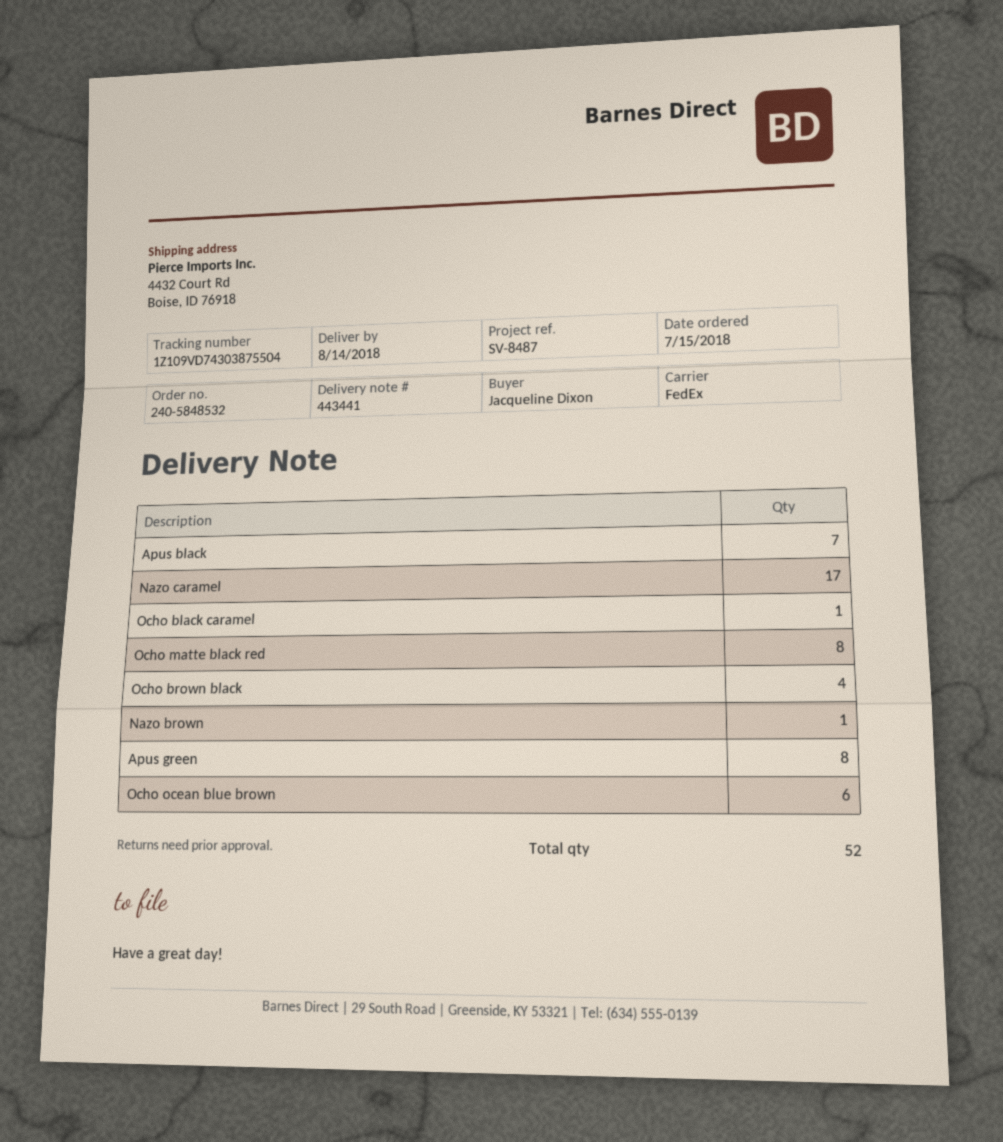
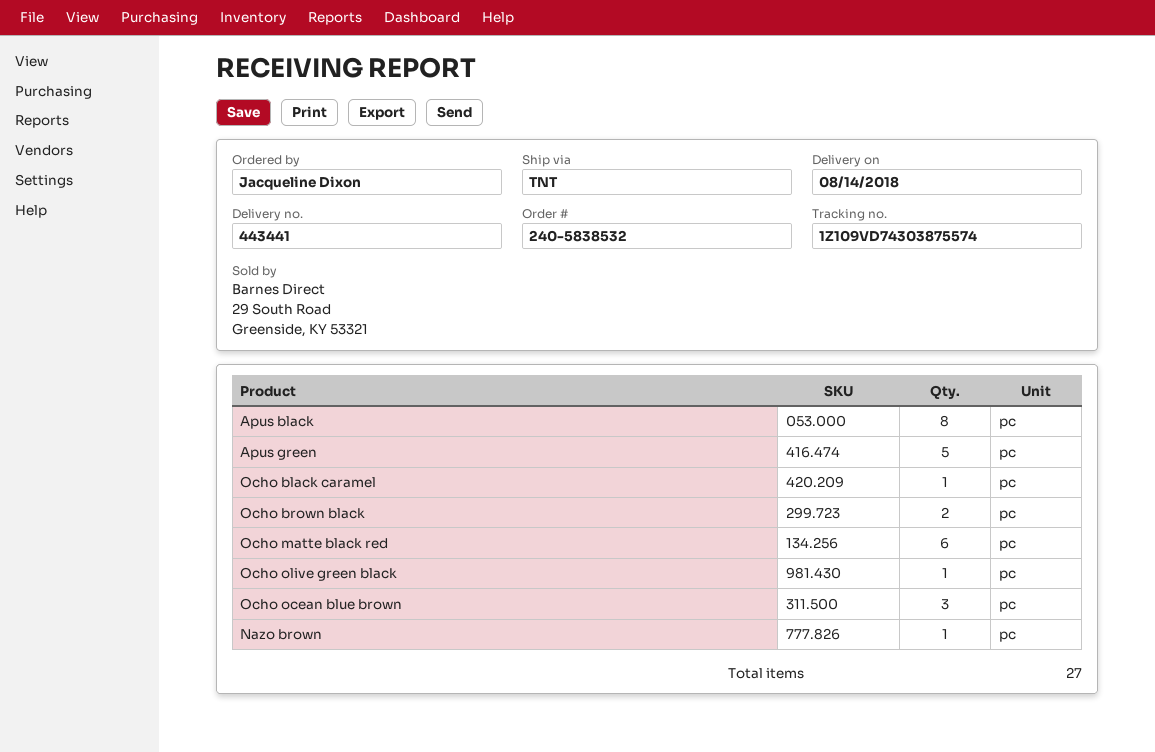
order number: 240-5848532 -> 240-5838532
shipping method: FedEx -> TNT
tracking number: 1Z109VD74303875504 -> 1Z109VD74303875574
Apus black: 7 -> 8
Nazo caramel: 17 -> none
Ocho matte black red: 8 -> 6
Ocho brown black: 4 -> 2
Apus green: 8 -> 5
Ocho ocean blue brown: 6 -> 3
Ocho olive green black: none -> 1
total quantity: 52 -> 27

